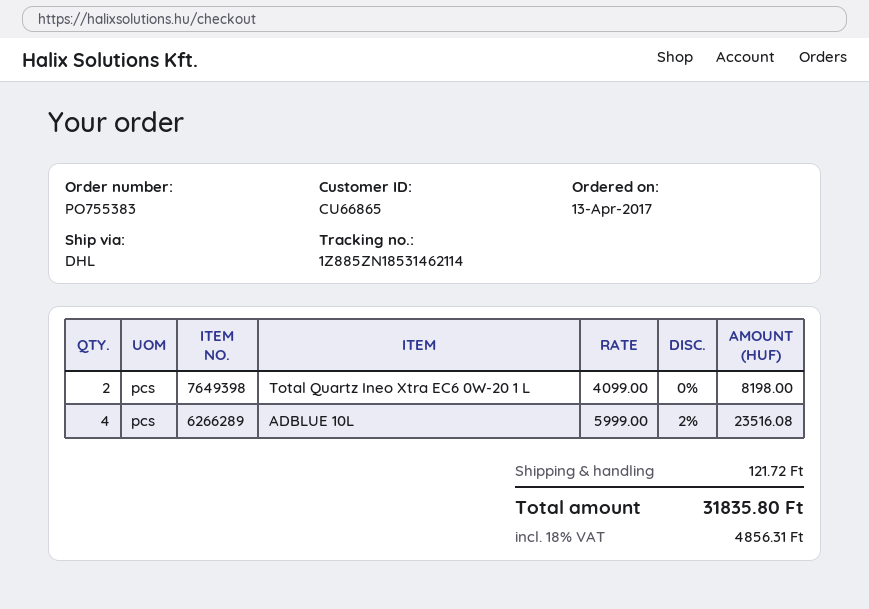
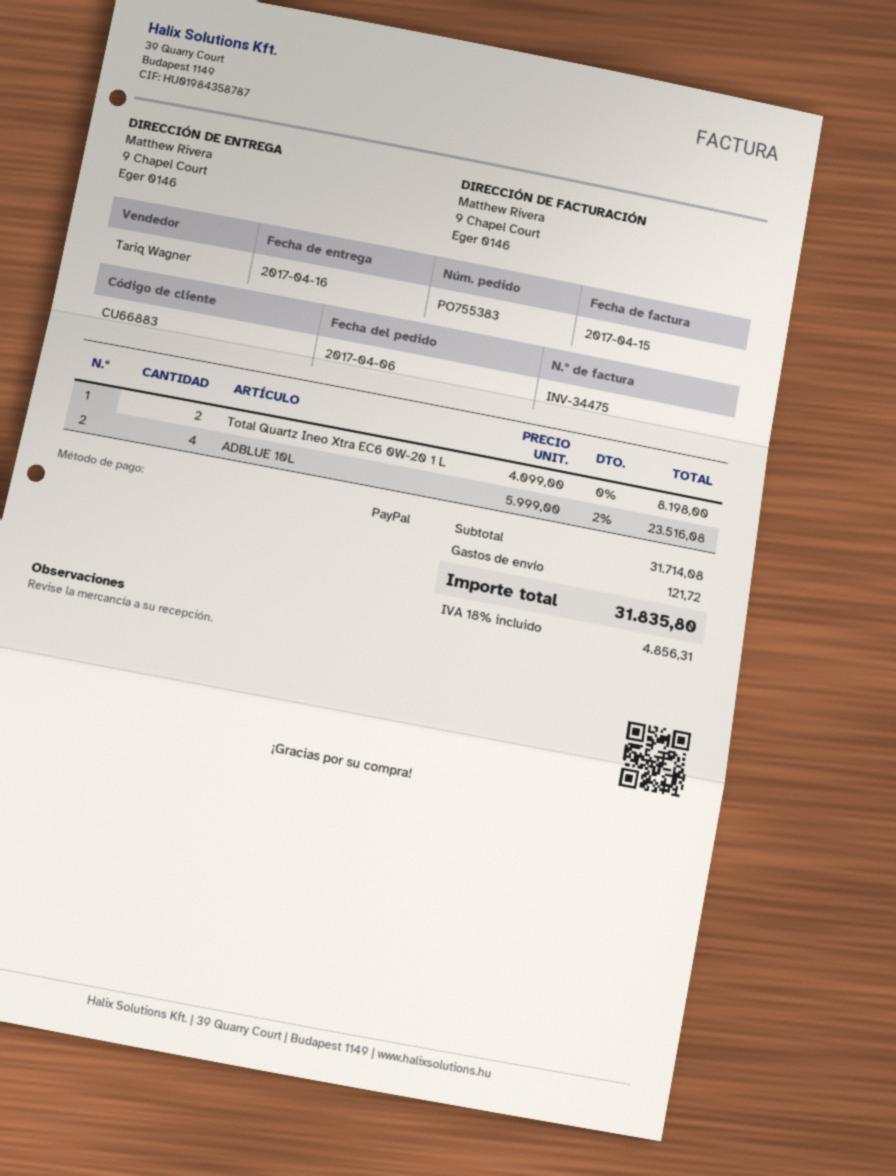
order date: 2017-04-13 -> 2017-04-06
customer number: CU66865 -> CU66883

